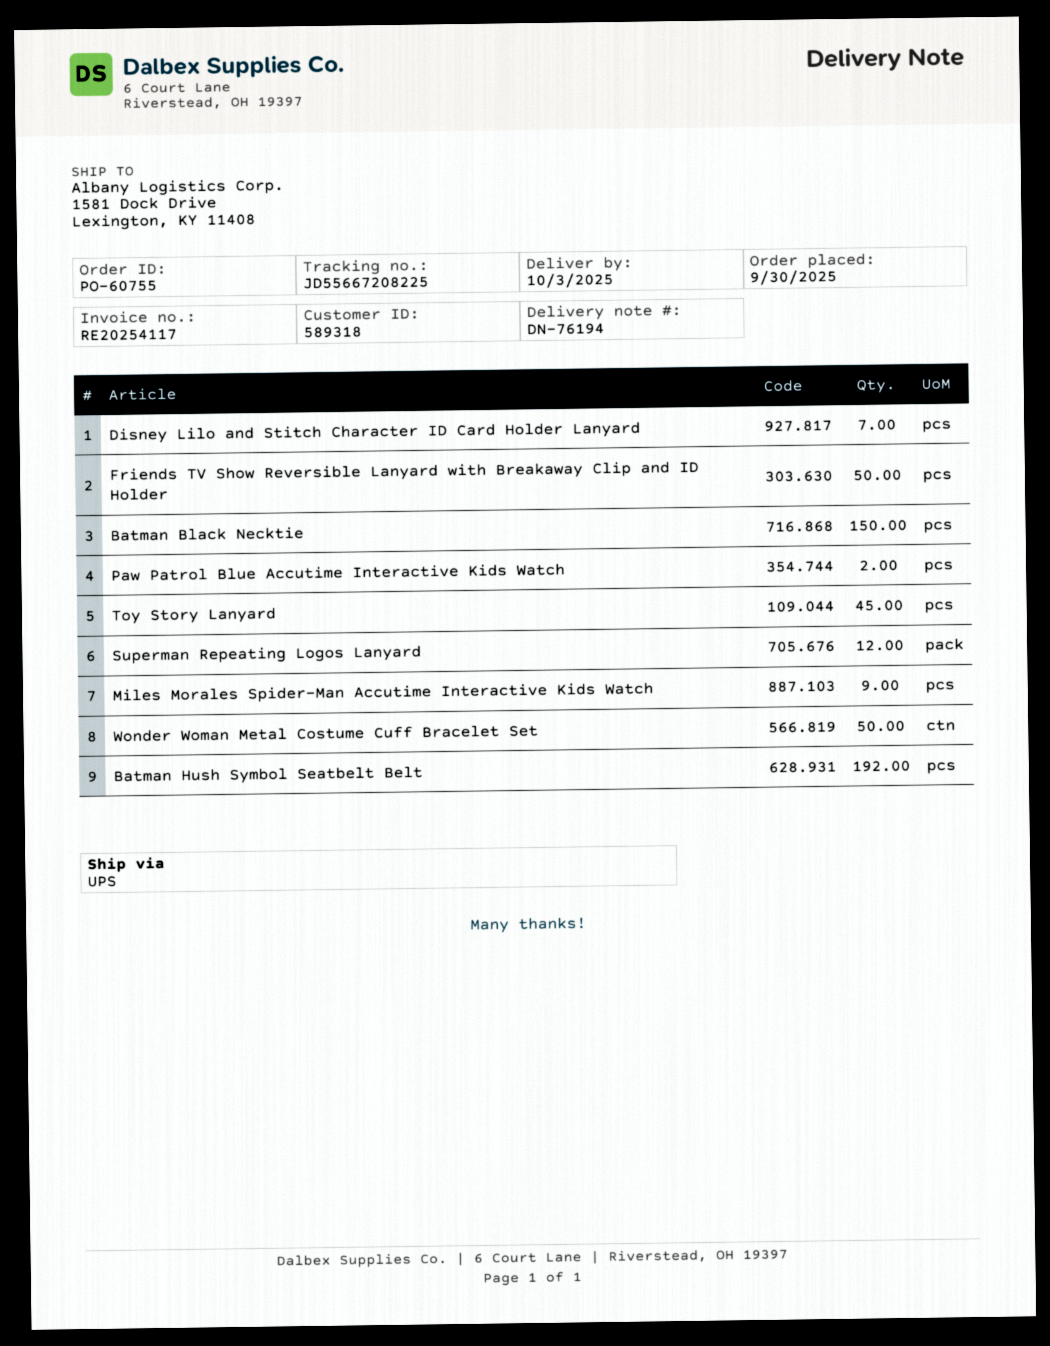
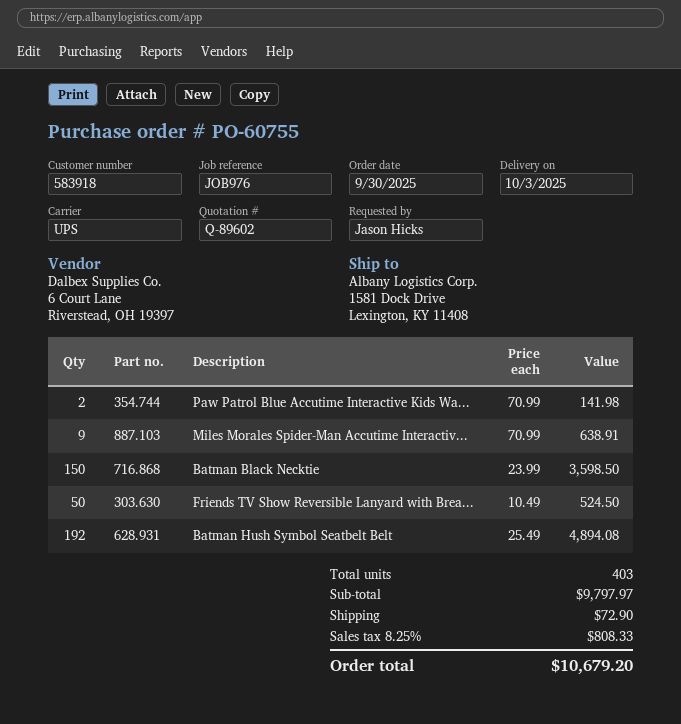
customer number: 589318 -> 583918
Disney Lilo and Stitch Character ID Card Holder Lanyard: 7 -> none
Toy Story Lanyard: 45 -> none
Superman Repeating Logos Lanyard: 12 -> none
Wonder Woman Metal Costume Cuff Bracelet Set: 50 -> none

